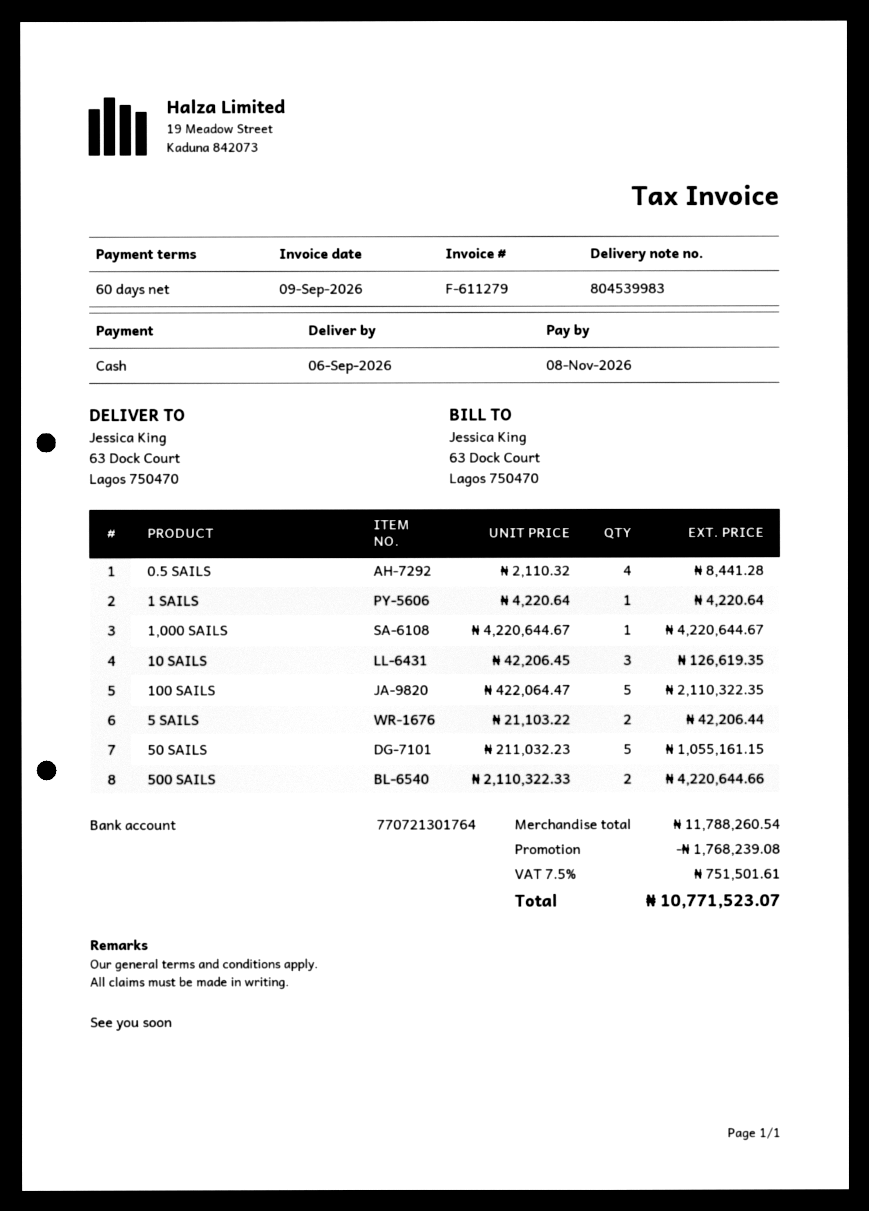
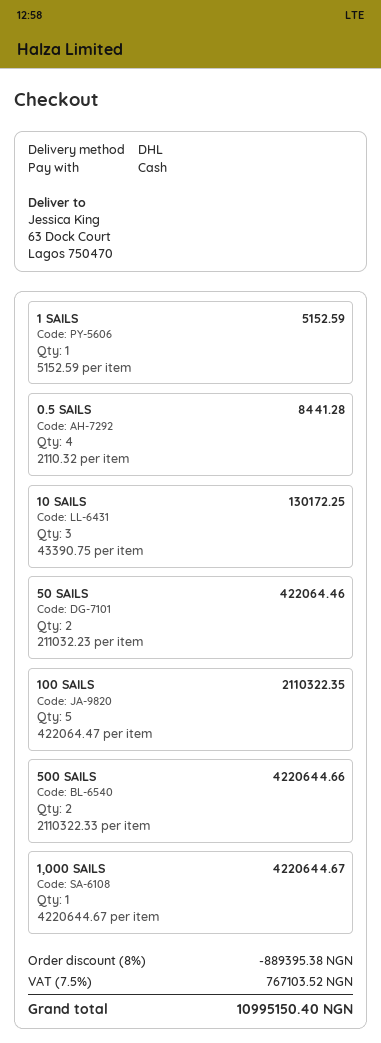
1 SAILS: 1 x 4220.64 = 4220.64 -> 1 x 5152.59 = 5152.59
10 SAILS: 3 x 42206.45 = 126619.35 -> 3 x 43390.75 = 130172.25
5 SAILS: 2 x 21103.22 = 42206.44 -> none
50 SAILS: 5 x 211032.23 = 1055161.15 -> 2 x 211032.23 = 422064.46
discount: 1768239.08 -> 889395.38
tax: 7.5% = 751501.61 -> 7.5% = 767103.52
total: 10771523.07 -> 10995150.40

